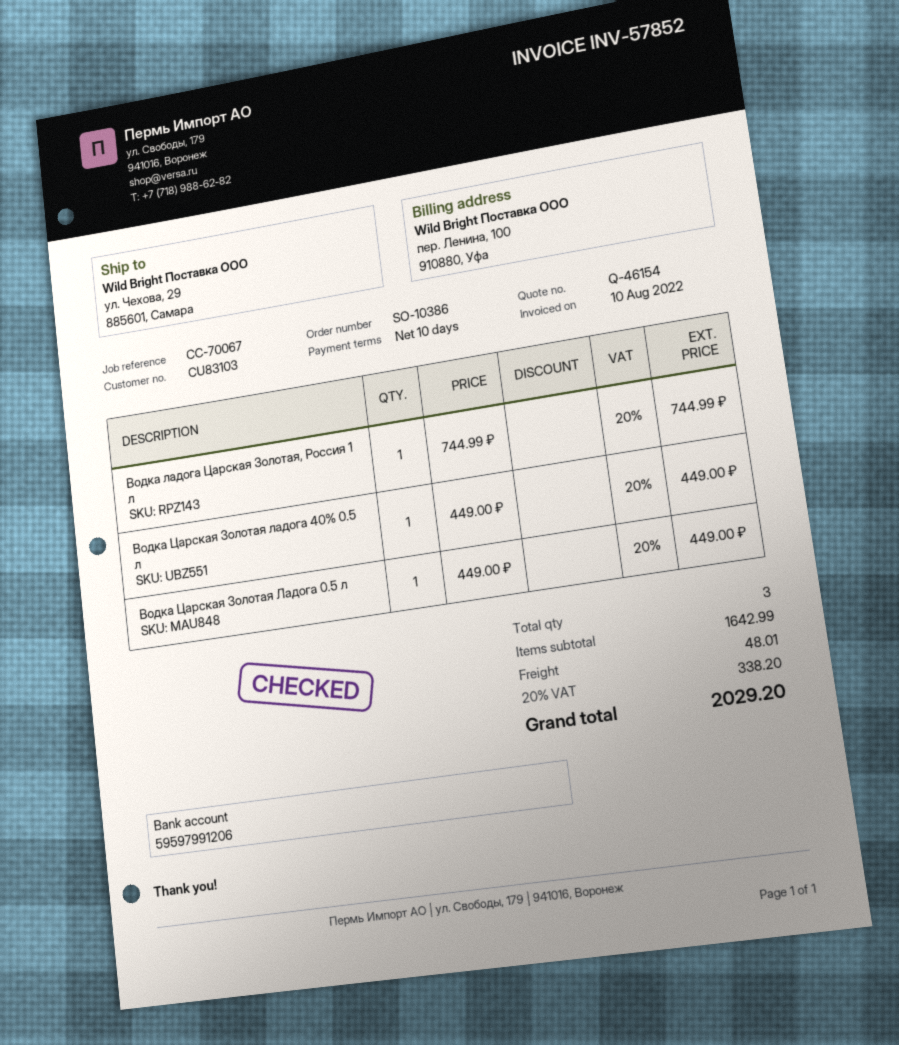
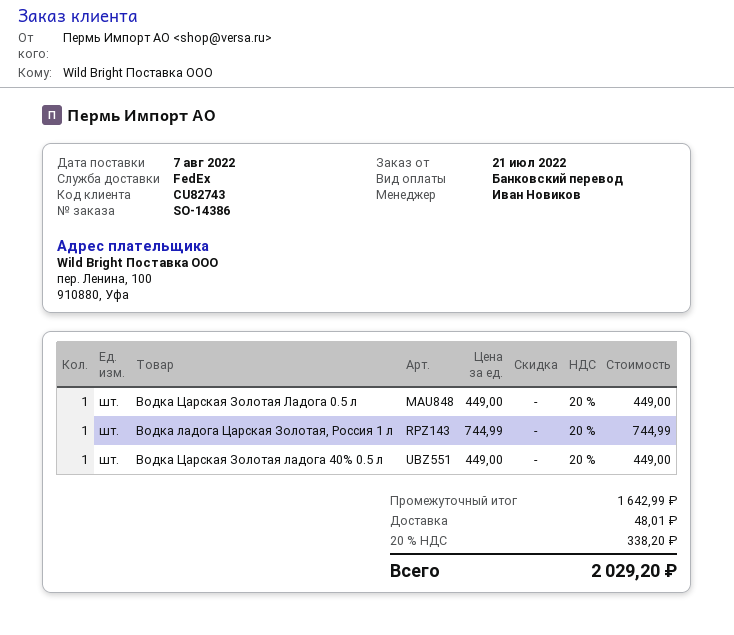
order number: SO-10386 -> SO-14386
customer number: CU83103 -> CU82743

